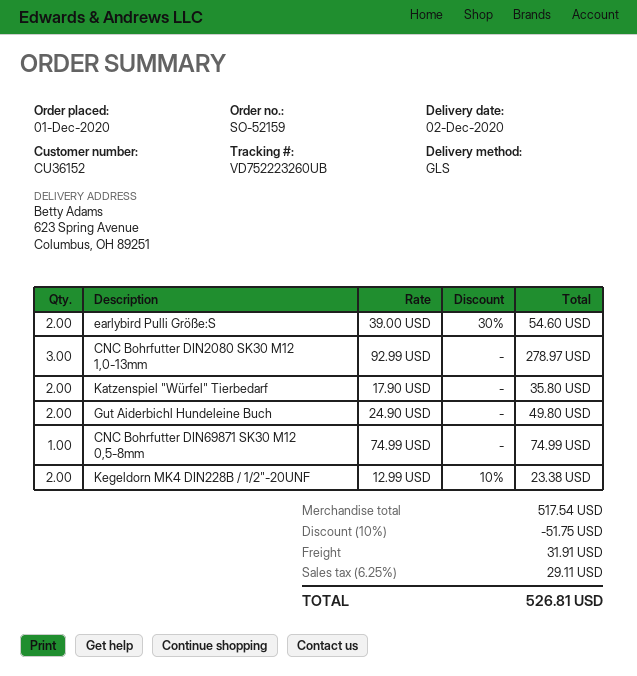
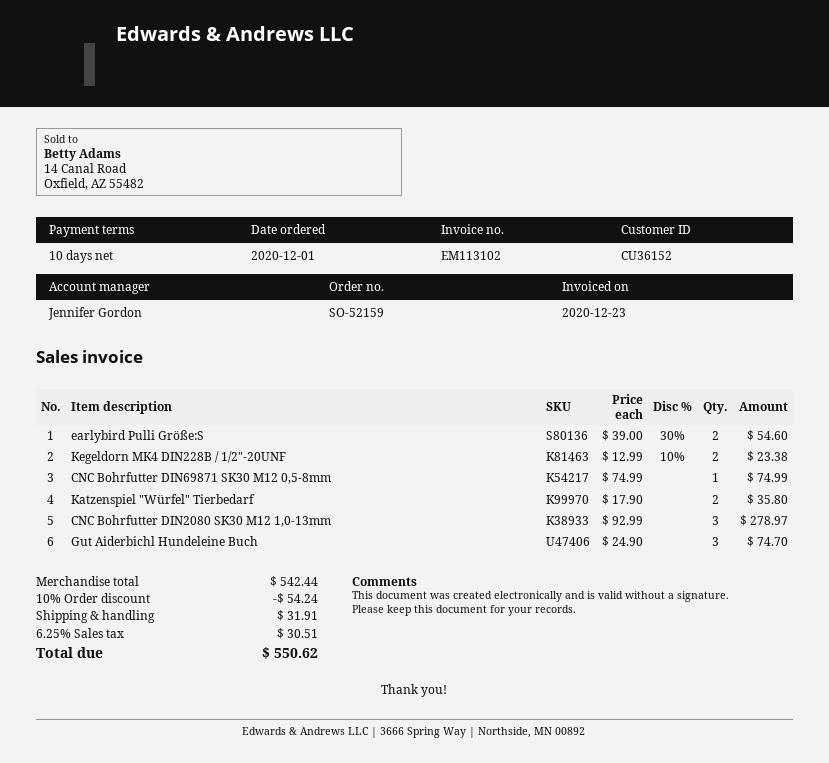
Gut Aiderbichl Hundeleine Buch: 2 x 24.90 = 49.80 -> 3 x 24.90 = 74.70
subtotal: 517.54 -> 542.44
discount: 10% = 51.75 -> 10% = 54.24
tax: 6.25% = 29.11 -> 6.25% = 30.51
total: 526.81 -> 550.62

